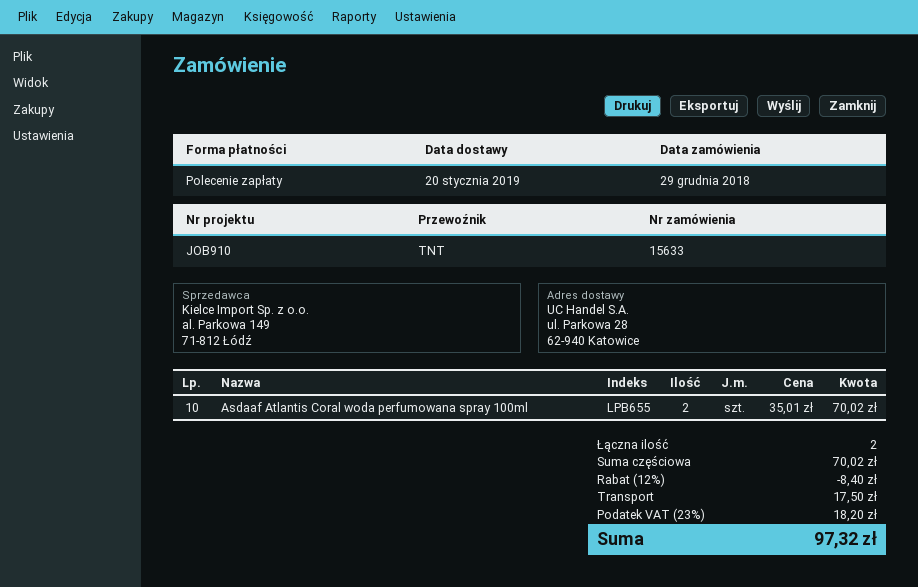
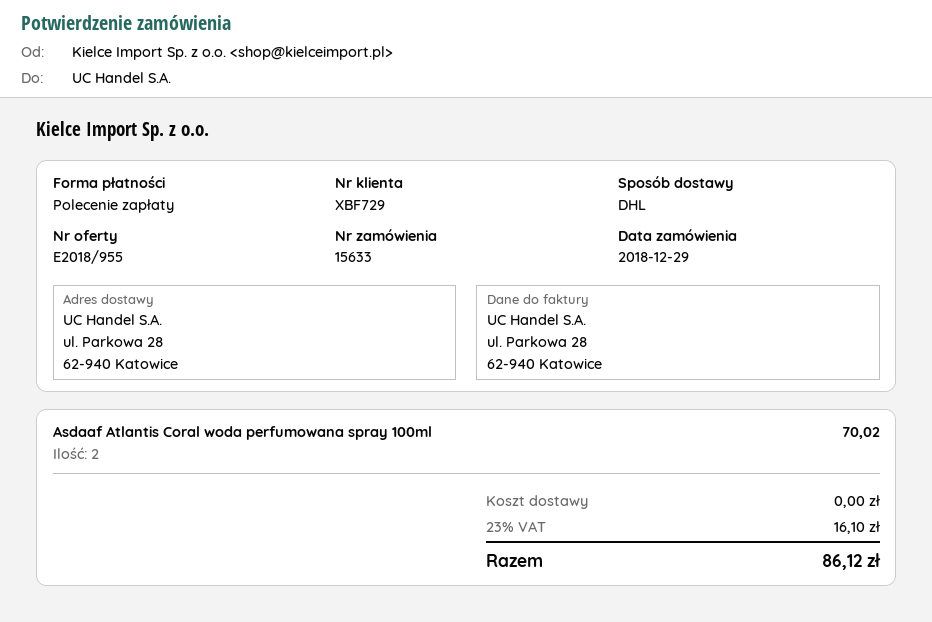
shipping method: TNT -> DHL
discount: 12% = 8.40 -> none
shipping: 17.50 -> 0.00
tax: 23% = 18.20 -> 23% = 16.10
total: 97.32 -> 86.12

